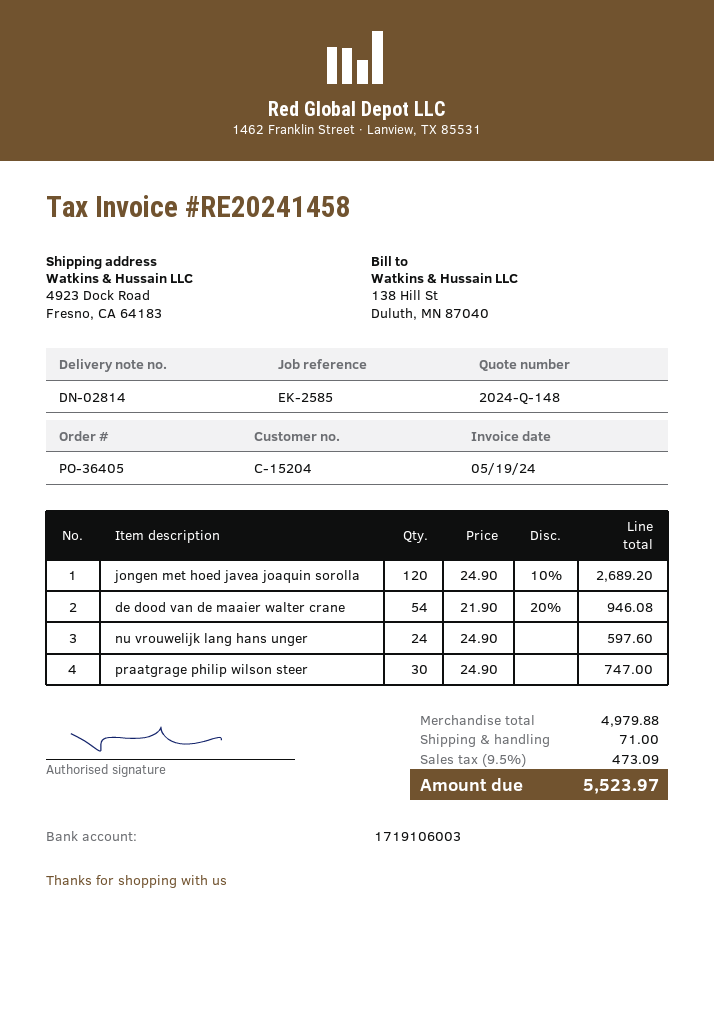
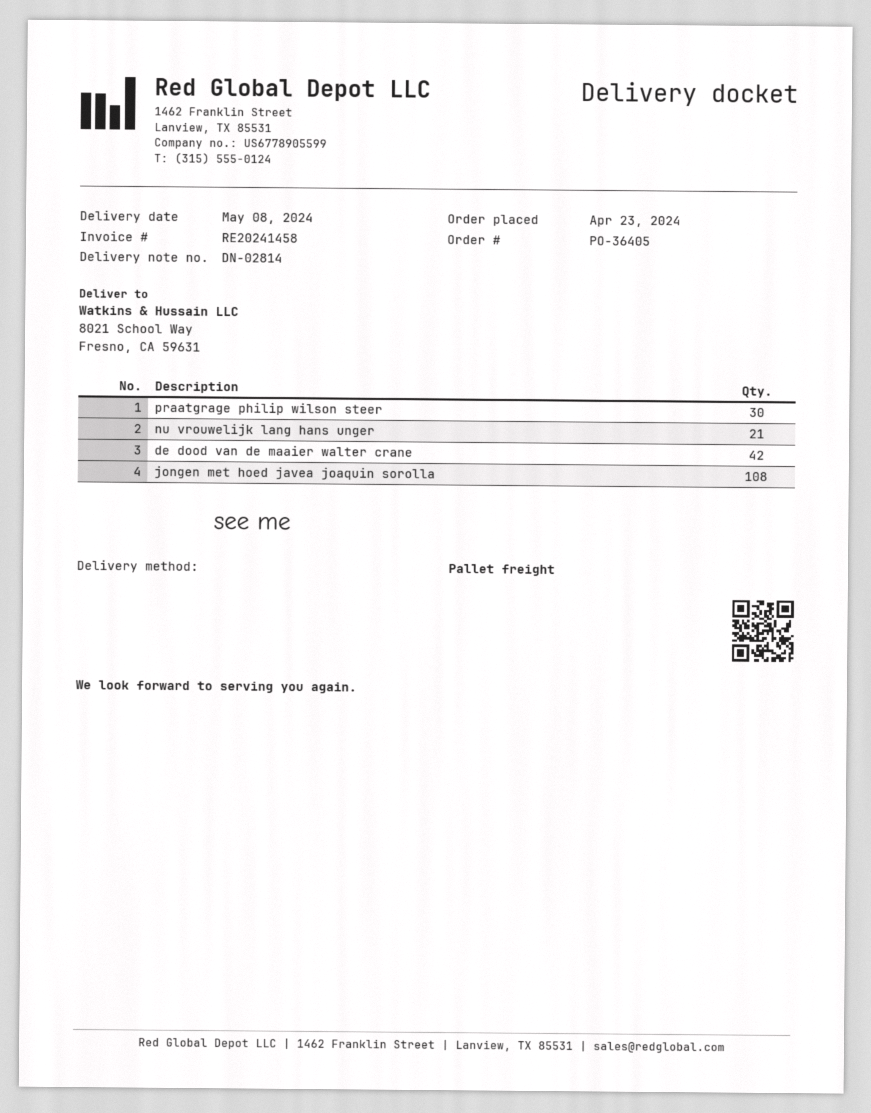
ship to: 4923 Dock Road, Fresno, CA 64183 -> 8021 School Way, Fresno, CA 59631
jongen met hoed javea joaquin sorolla: 120 -> 108
de dood van de maaier walter crane: 54 -> 42
nu vrouwelijk lang hans unger: 24 -> 21

